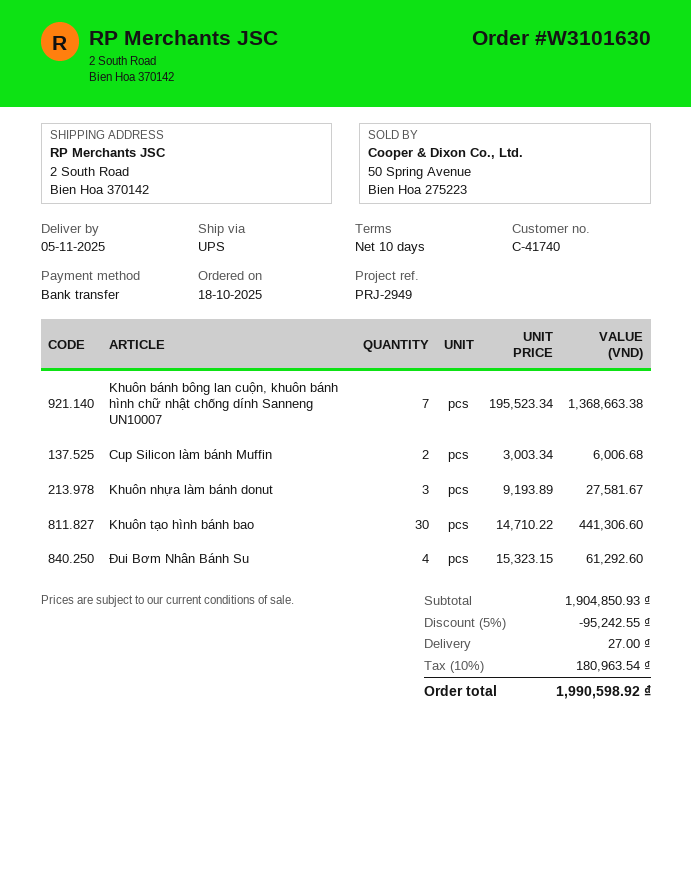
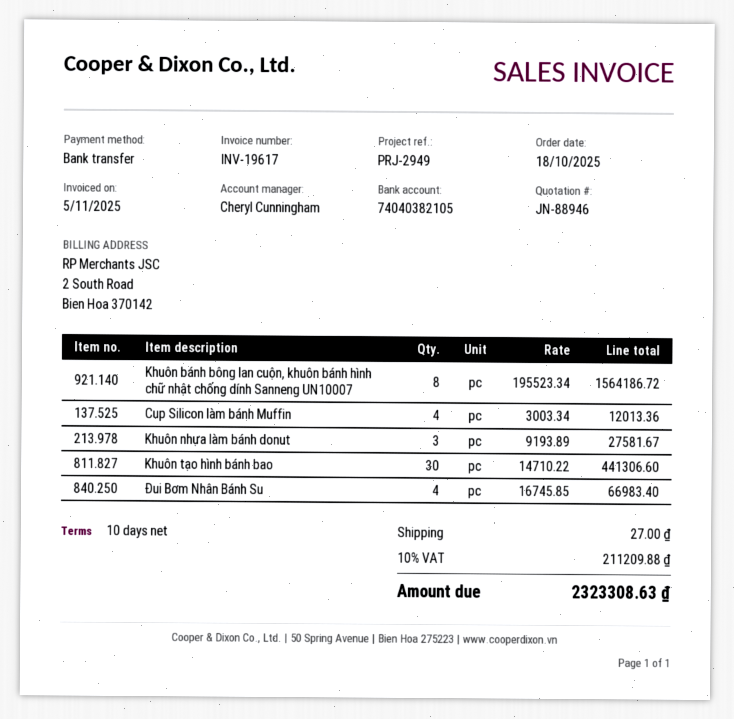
Khuôn bánh bông lan cuộn, khuôn bánh hình chữ nhật chống dính Sanneng UN10007: 7 x 195523.34 = 1368663.38 -> 8 x 195523.34 = 1564186.72
Cup Silicon làm bánh Muffin: 2 x 3003.34 = 6006.68 -> 4 x 3003.34 = 12013.36
Đui Bơm Nhân Bánh Su: 4 x 15323.15 = 61292.60 -> 4 x 16745.85 = 66983.40
discount: 5% = 95242.55 -> none
tax: 10% = 180963.54 -> 10% = 211209.88
total: 1990598.92 -> 2323308.63

